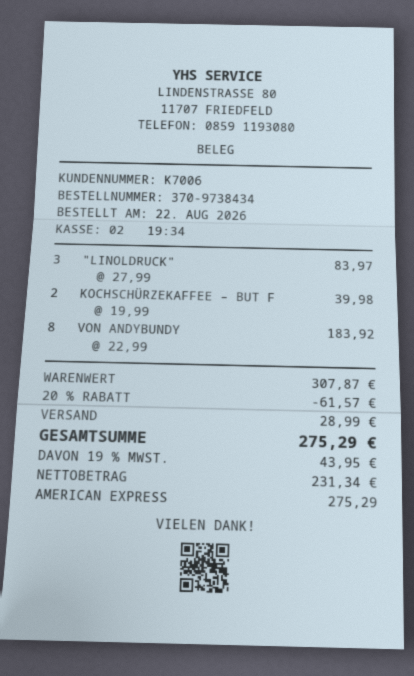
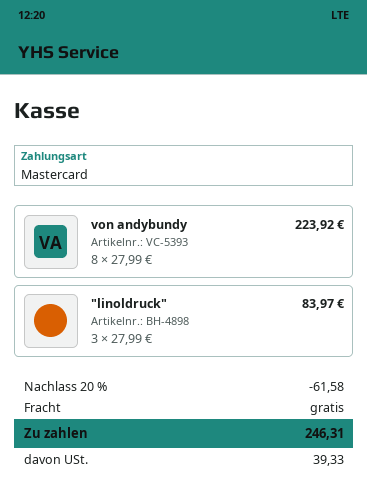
payment method: American Express -> Mastercard
KOCHSCHÜRZEKAFFEE – BUT F: 2 x 19.99 = 39.98 -> none
VON ANDYBUNDY: 8 x 22.99 = 183.92 -> 8 x 27.99 = 223.92
discount: 20% = 61.57 -> 20% = 61.58
shipping: 28.99 -> 0.00
tax: 43.95 -> 39.33
total: 275.29 -> 246.31

